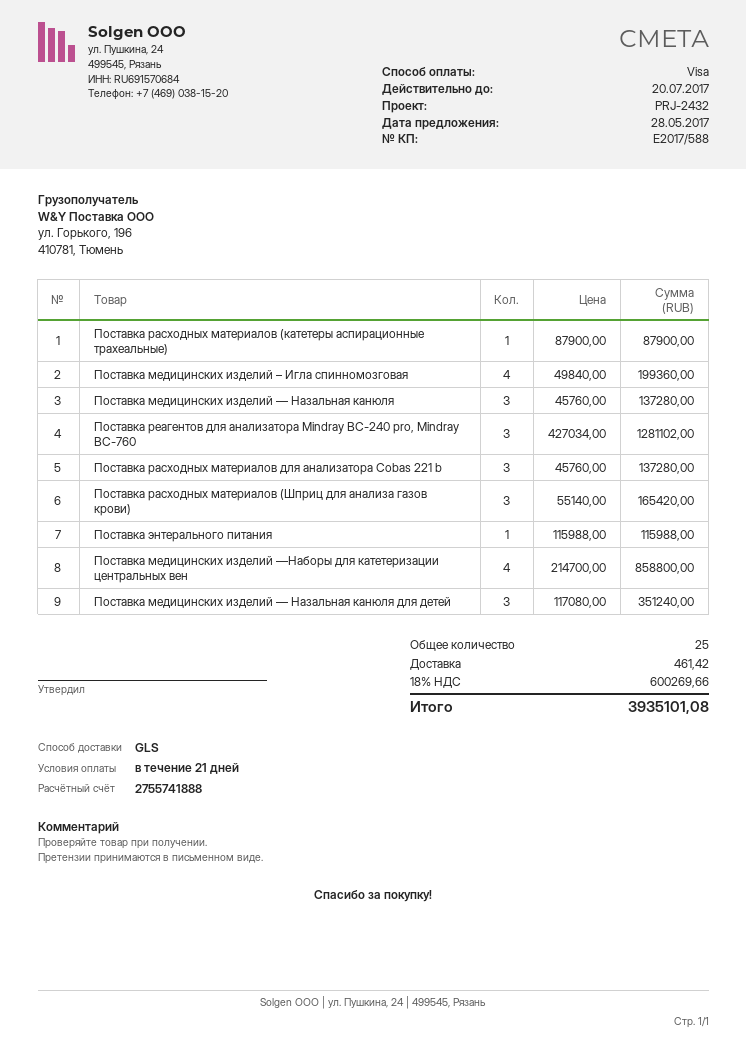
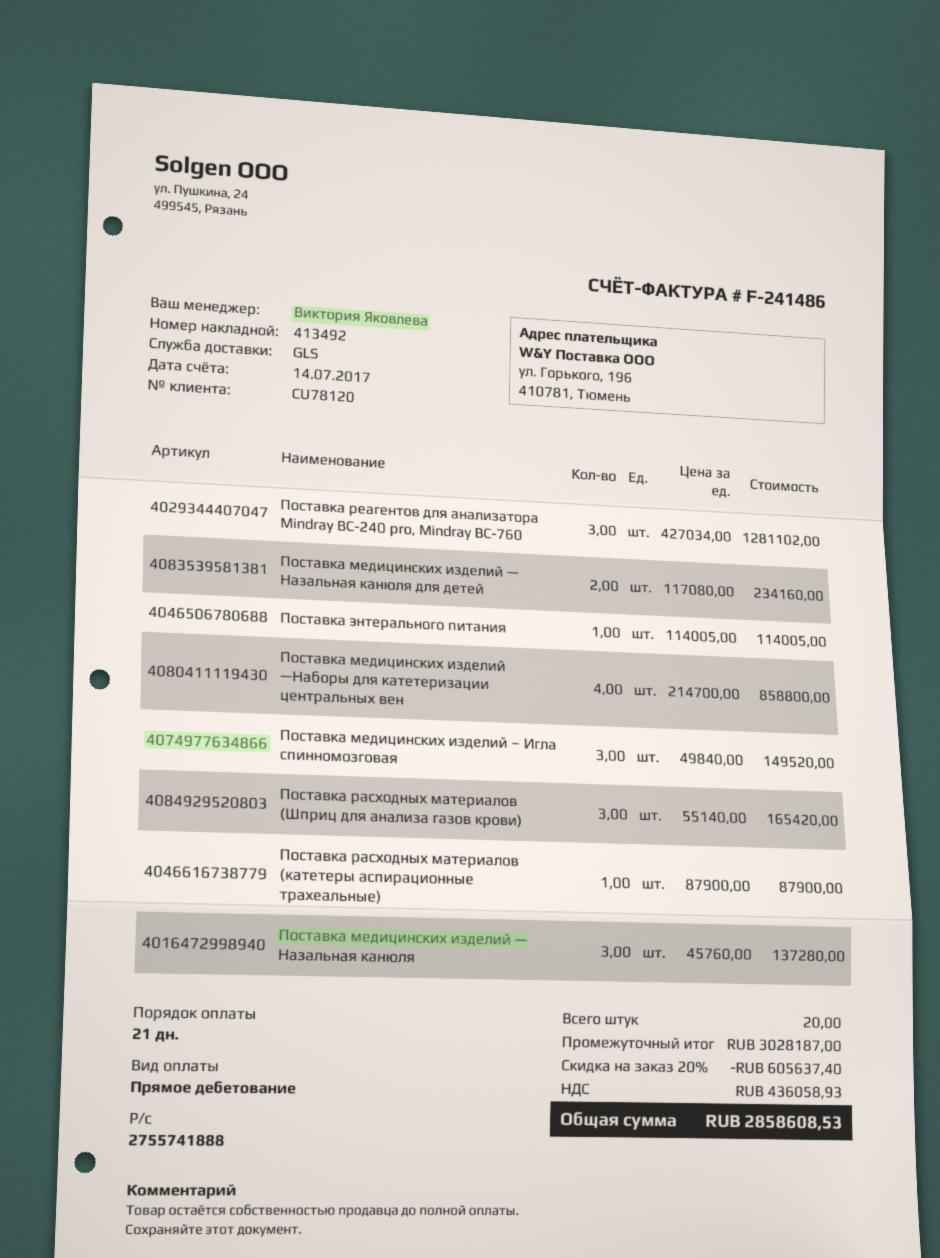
payment method: Visa -> direct debit
Поставка медицинских изделий – Игла спинномозговая: 4 x 49840.00 = 199360.00 -> 3 x 49840.00 = 149520.00
Поставка расходных материалов для анализатора Cobas 221 b: 3 x 45760.00 = 137280.00 -> none
Поставка энтерального питания: 1 x 115988.00 = 115988.00 -> 1 x 114005.00 = 114005.00
Поставка медицинских изделий — Назальная канюля для детей: 3 x 117080.00 = 351240.00 -> 2 x 117080.00 = 234160.00
total quantity: 25 -> 20
discount: none -> 20% = 605637.40
shipping: 461.42 -> none
tax: 600269.66 -> 436058.93
total: 3935101.08 -> 2858608.53

